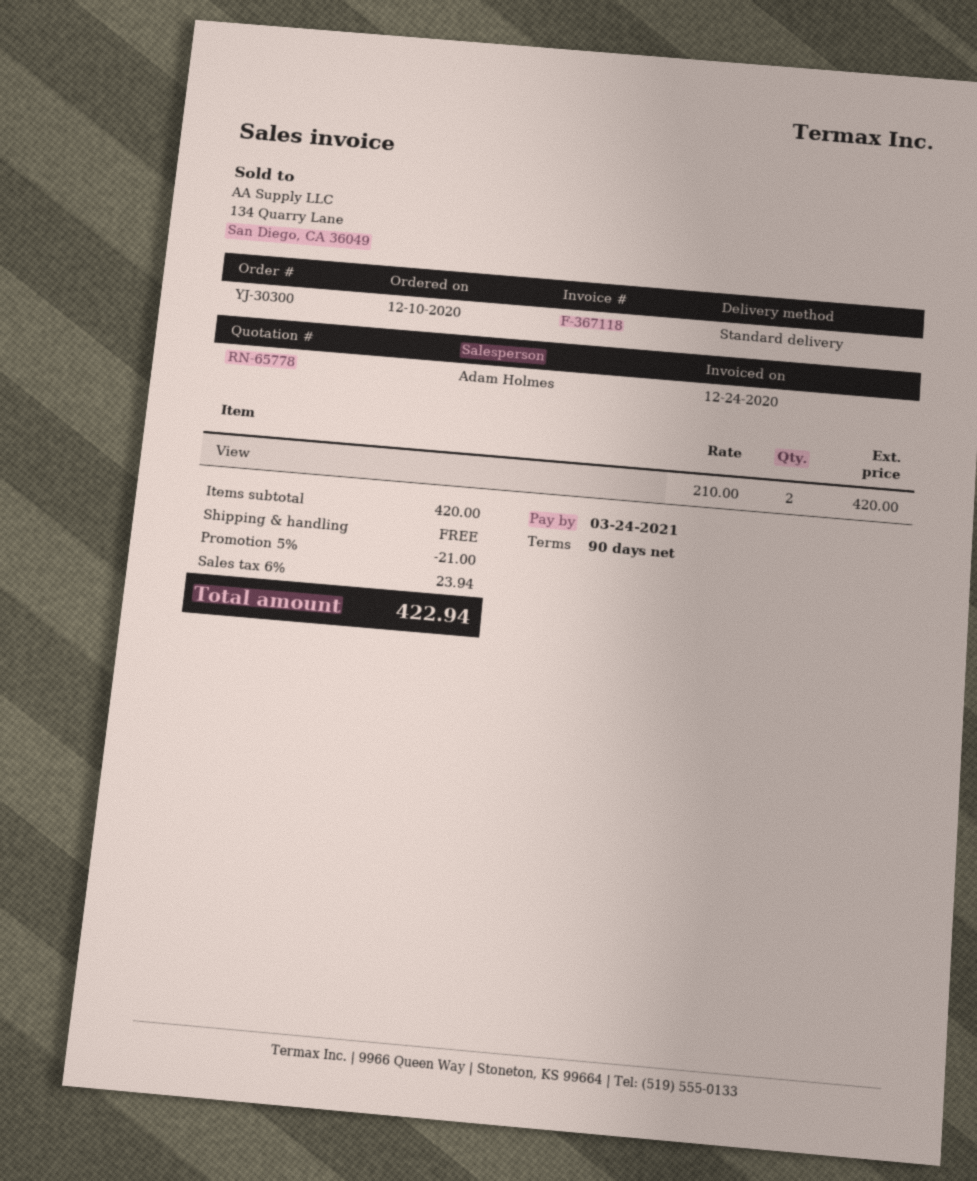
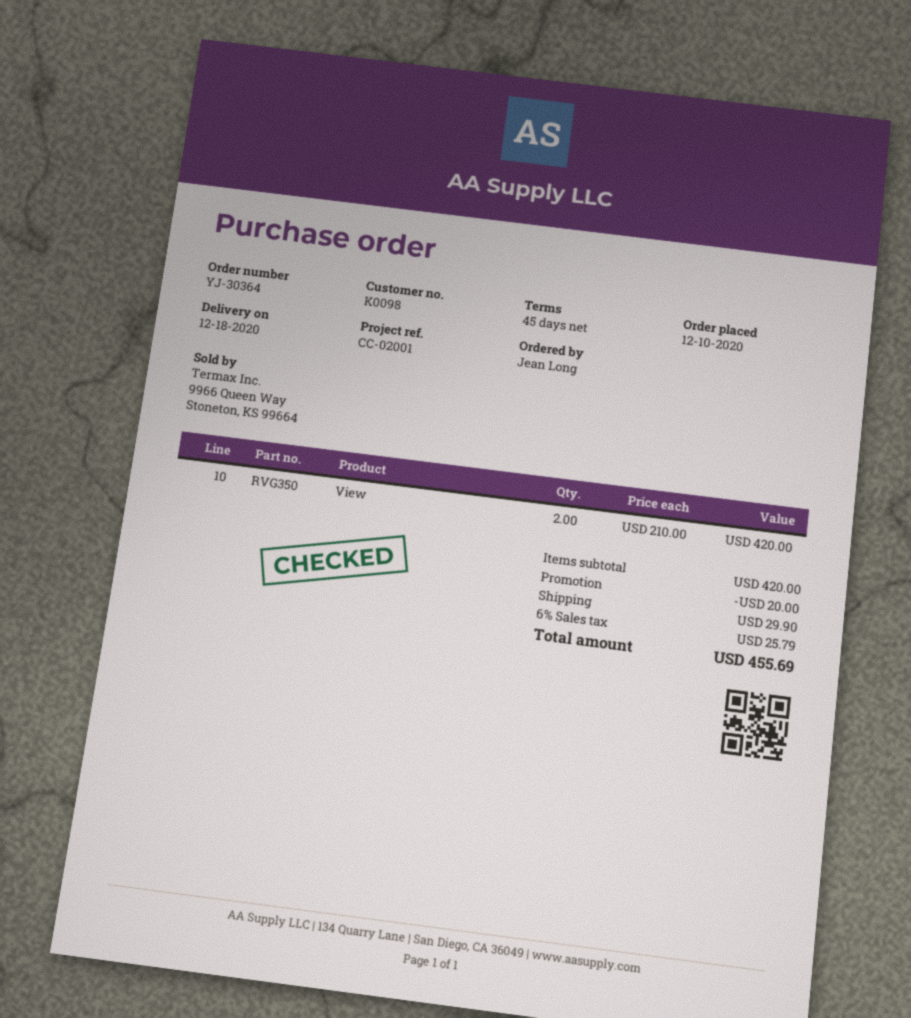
order number: YJ-30300 -> YJ-30364
payment terms: 90 days -> 45 days
discount: 21.00 -> 20.00
shipping: 0.00 -> 29.90
tax: 6% = 23.94 -> 6% = 25.79
total: 422.94 -> 455.69

